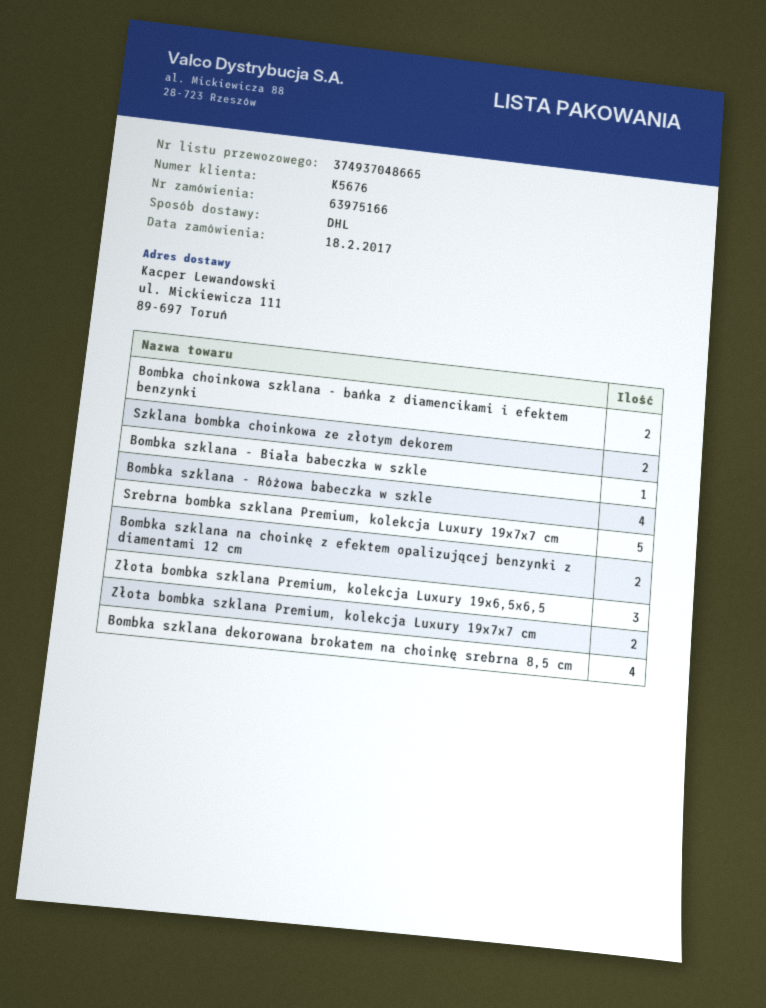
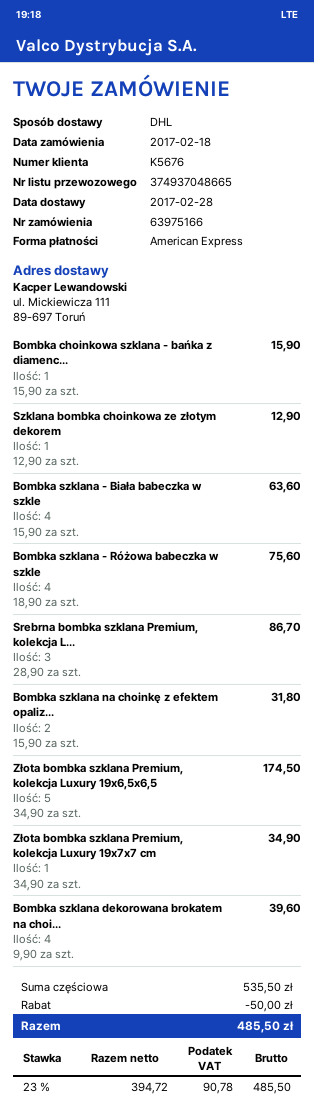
Bombka choinkowa szklana - bańka z diamencikami i efektem benzynki: 2 -> 1
Szklana bombka choinkowa ze złotym dekorem: 2 -> 1
Bombka szklana - Biała babeczka w szkle: 1 -> 4
Srebrna bombka szklana Premium, kolekcja Luxury 19x7x7 cm: 5 -> 3
Złota bombka szklana Premium, kolekcja Luxury 19x6,5x6,5: 3 -> 5
Złota bombka szklana Premium, kolekcja Luxury 19x7x7 cm: 2 -> 1

